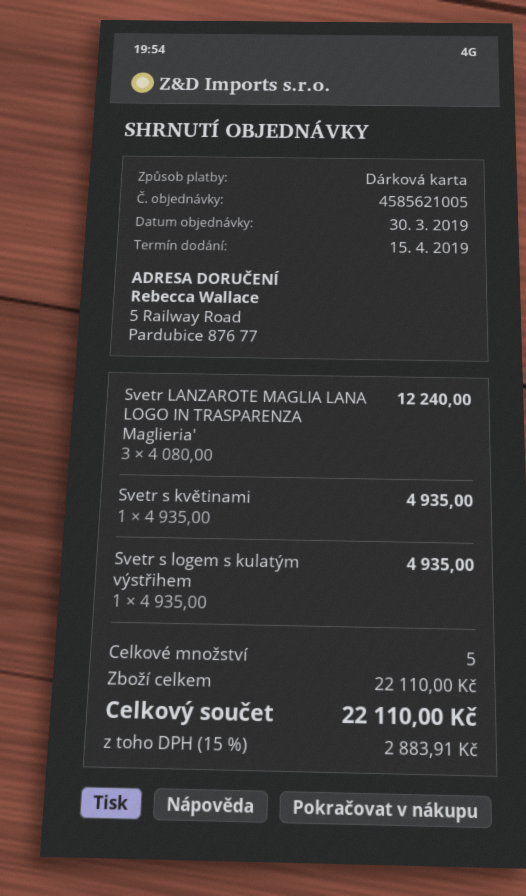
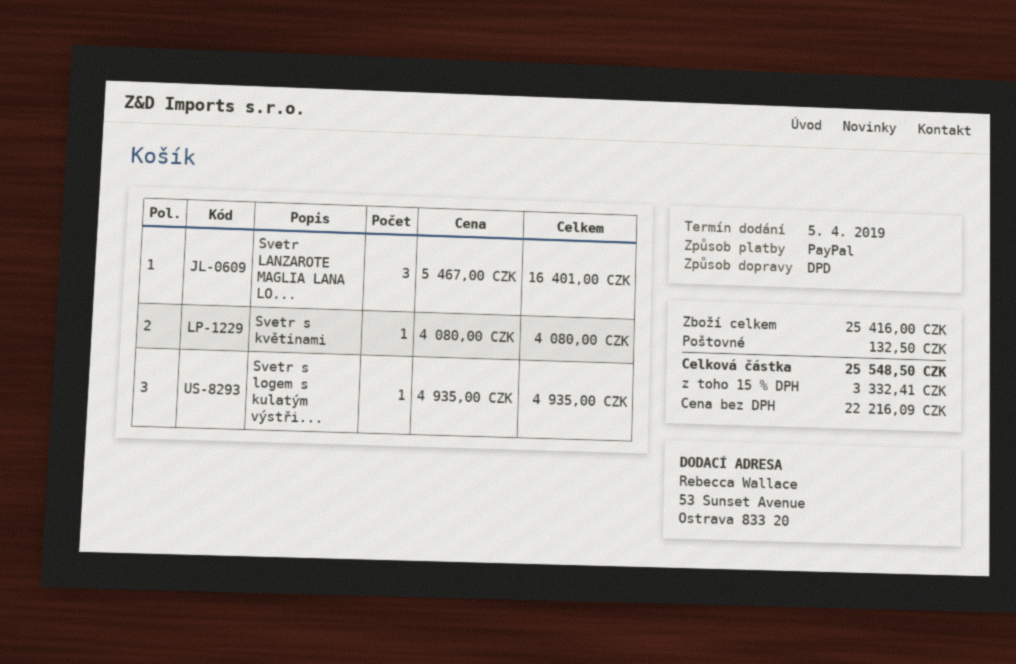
delivery date: 2019-04-15 -> 2019-04-05
payment method: gift card -> PayPal
ship to: 5 Railway Road, Pardubice 876 77 -> 53 Sunset Avenue, Ostrava 833 20
Svetr LANZAROTE MAGLIA LANA LOGO IN TRASPARENZA Maglieria': 3 x 4080.00 = 12240.00 -> 3 x 5467.00 = 16401.00
Svetr s květinami: 1 x 4935.00 = 4935.00 -> 1 x 4080.00 = 4080.00
subtotal: 22110.00 -> 25416.00
shipping: none -> 132.50
tax: 15% = 2883.91 -> 15% = 3332.41
total: 22110.00 -> 25548.50

